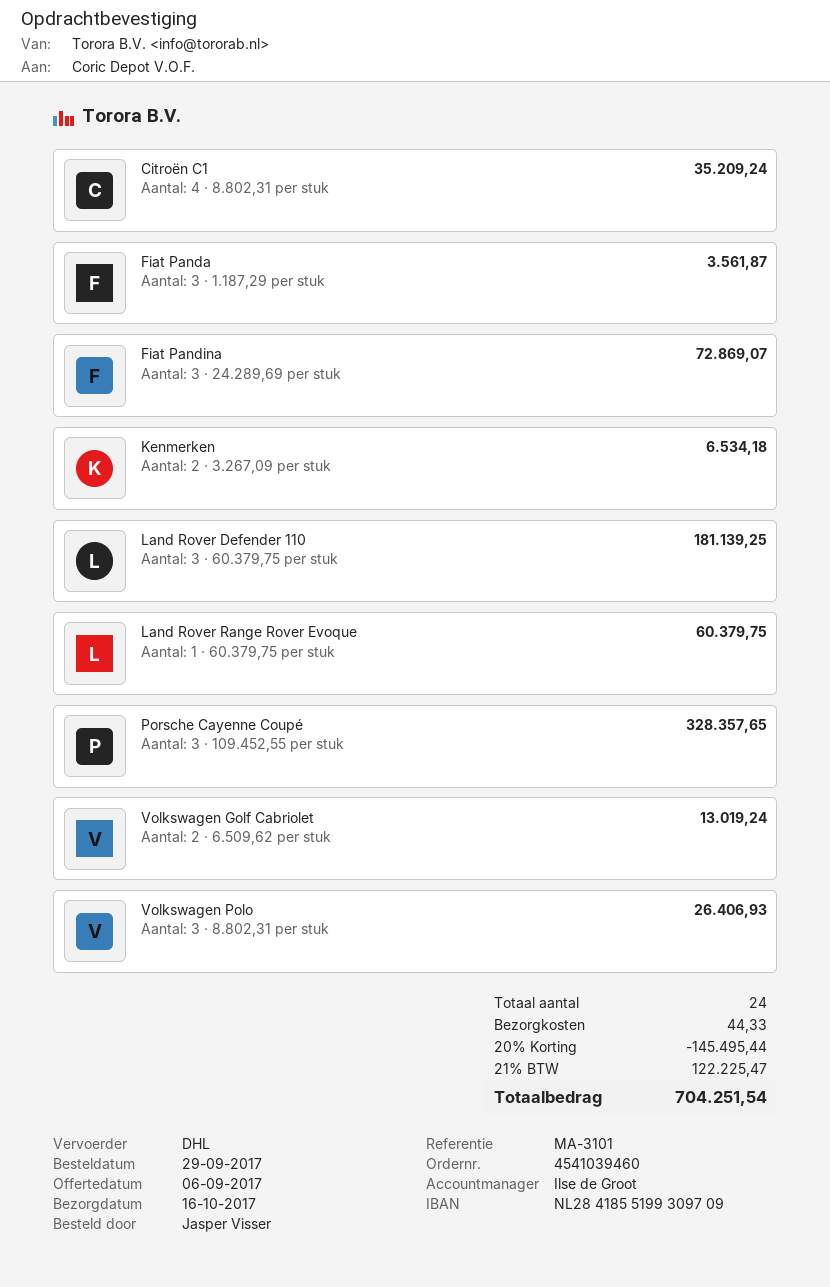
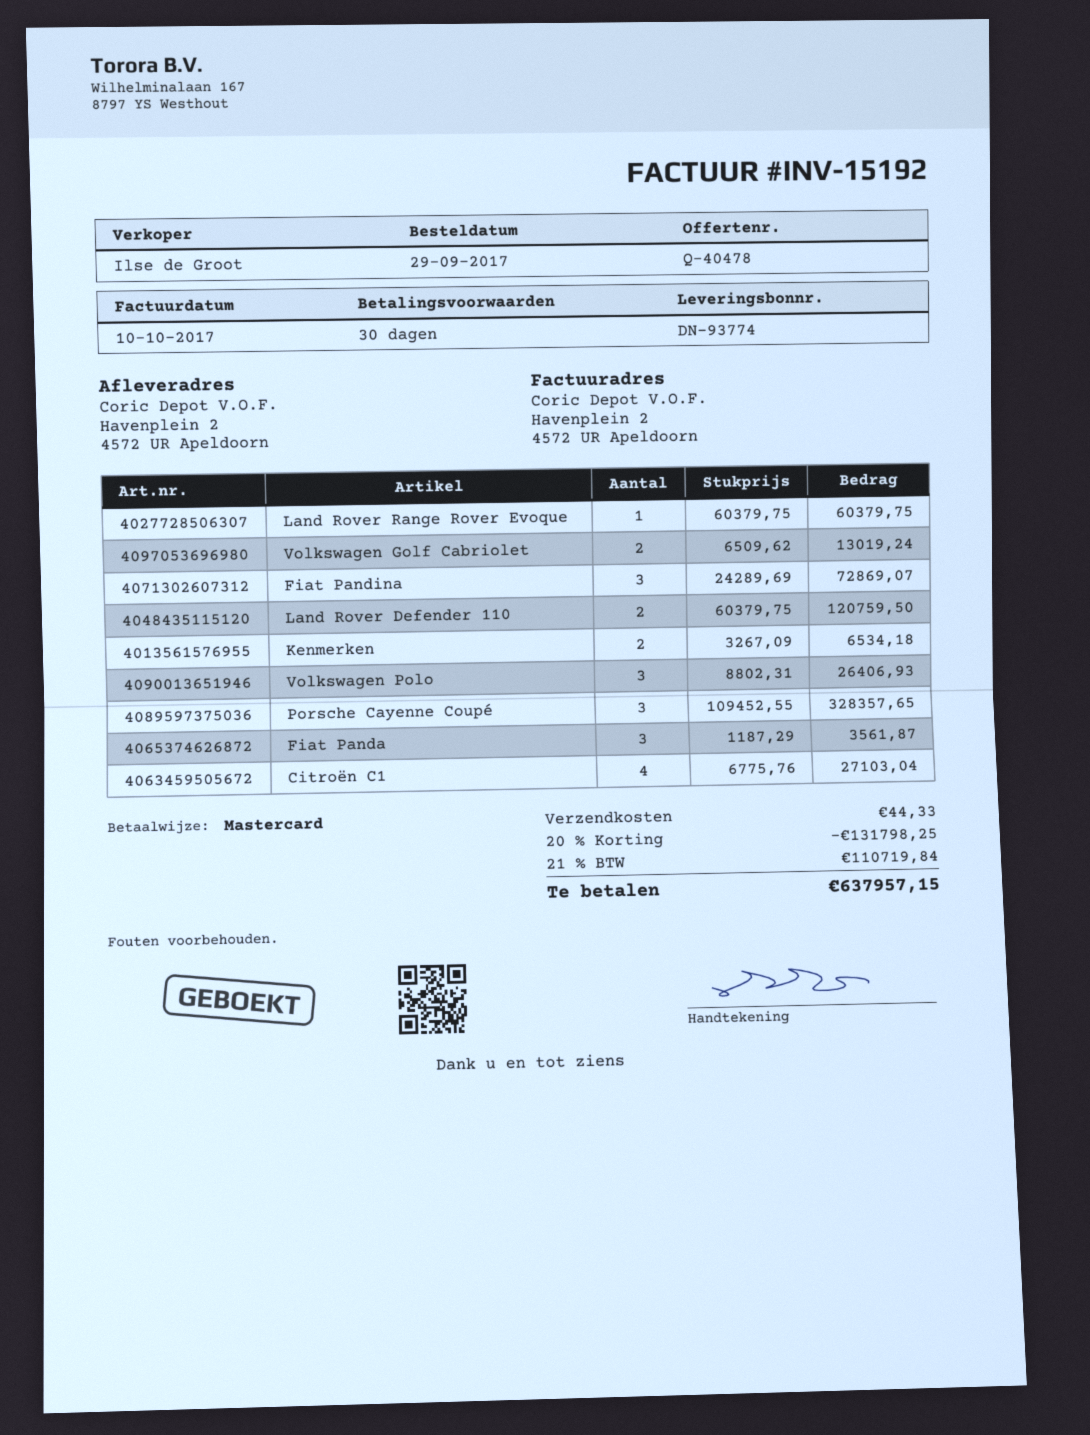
Citroën C1: 4 x 8802.31 = 35209.24 -> 4 x 6775.76 = 27103.04
Land Rover Defender 110: 3 x 60379.75 = 181139.25 -> 2 x 60379.75 = 120759.50
discount: 20% = 145495.44 -> 20% = 131798.25
tax: 21% = 122225.47 -> 21% = 110719.84
total: 704251.54 -> 637957.15

